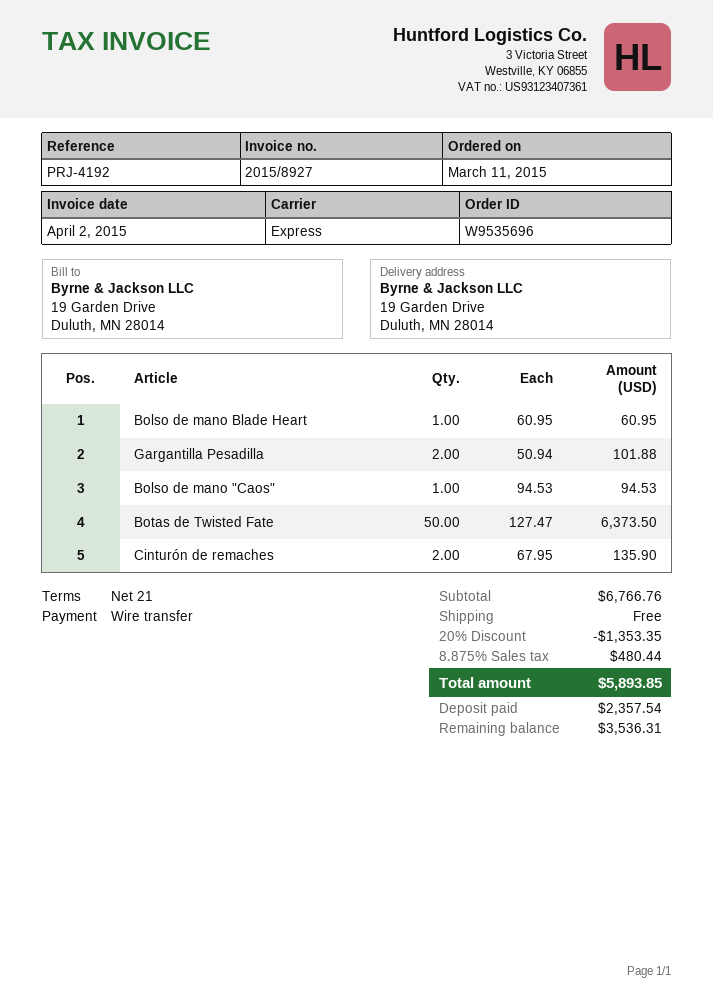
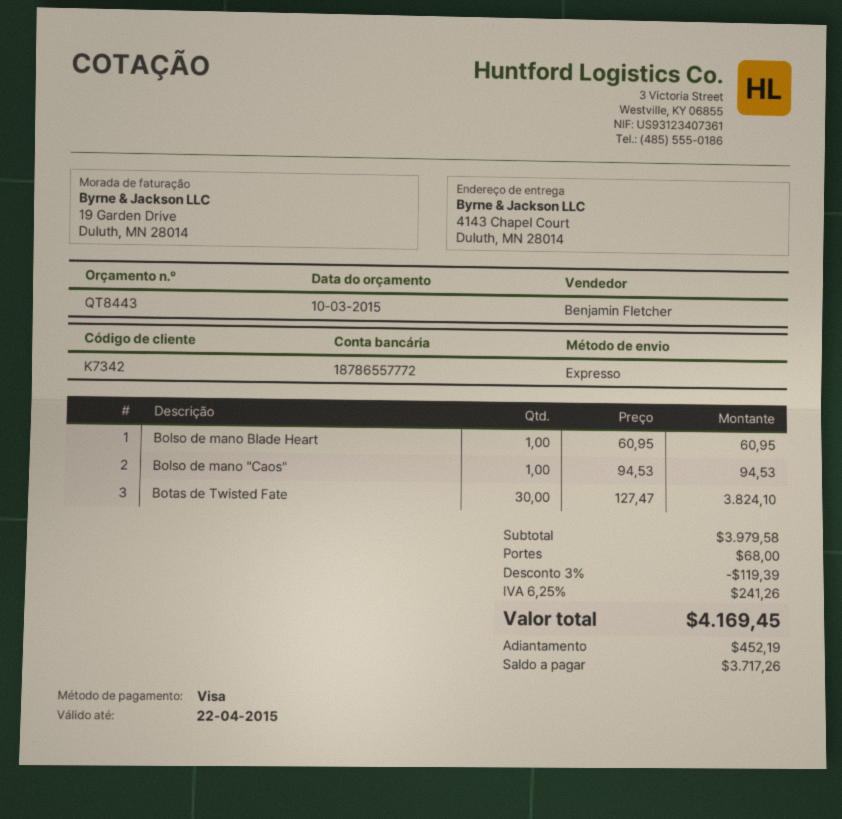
payment method: bank transfer -> Visa
ship to: 19 Garden Drive, Duluth, MN 28014 -> 4143 Chapel Court, Duluth, MN 28014
Gargantilla Pesadilla: 2 x 50.94 = 101.88 -> none
Botas de Twisted Fate: 50 x 127.47 = 6373.50 -> 30 x 127.47 = 3824.10
Cinturón de remaches: 2 x 67.95 = 135.90 -> none
subtotal: 6766.76 -> 3979.58
discount: 20% = 1353.35 -> 3% = 119.39
shipping: 0.00 -> 68.00
tax: 8.875% = 480.44 -> 6.25% = 241.26
total: 5893.85 -> 4169.45
deposit: 2357.54 -> 452.19
balance: 3536.31 -> 3717.26

